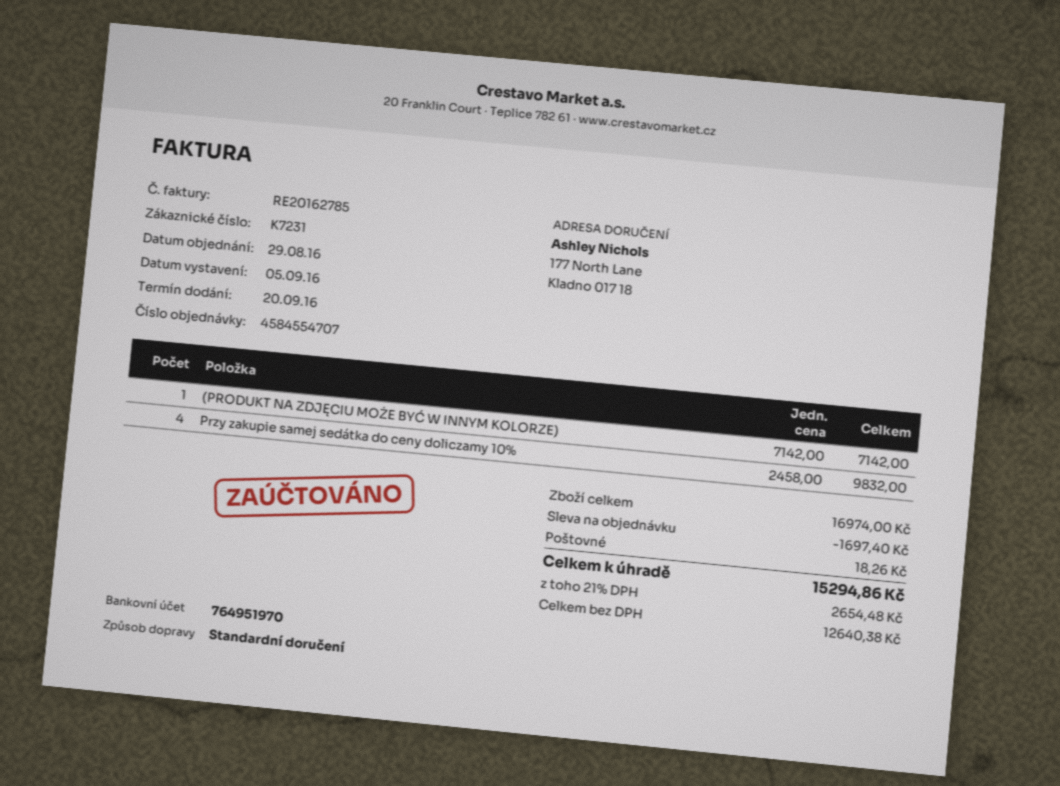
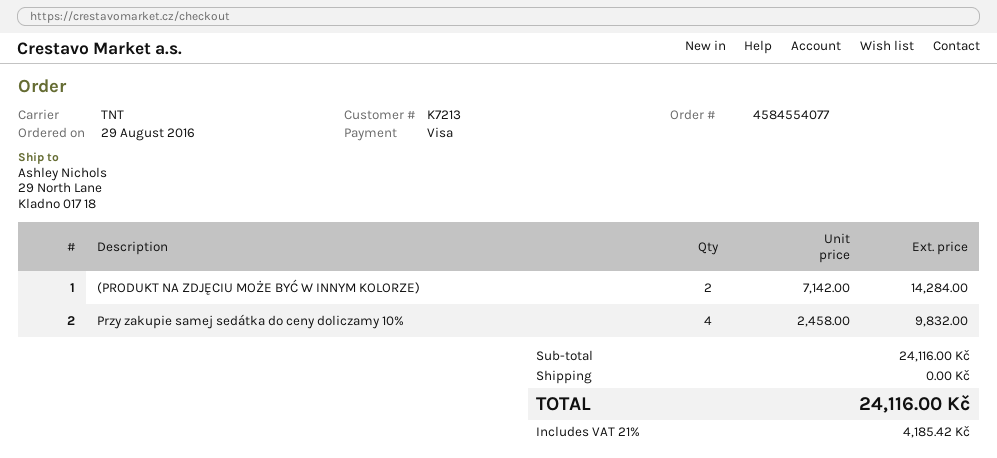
order number: 4584554707 -> 4584554077
customer number: K7231 -> K7213
shipping method: standard -> TNT
ship to: 177 North Lane, Kladno 017 18 -> 29 North Lane, Kladno 017 18
(PRODUKT NA ZDJĘCIU MOŻE BYĆ W INNYM KOLORZE): 1 x 7142.00 = 7142.00 -> 2 x 7142.00 = 14284.00
subtotal: 16974.00 -> 24116.00
discount: 1697.40 -> none
shipping: 18.26 -> 0.00
tax: 21% = 2654.48 -> 21% = 4185.42
total: 15294.86 -> 24116.00

